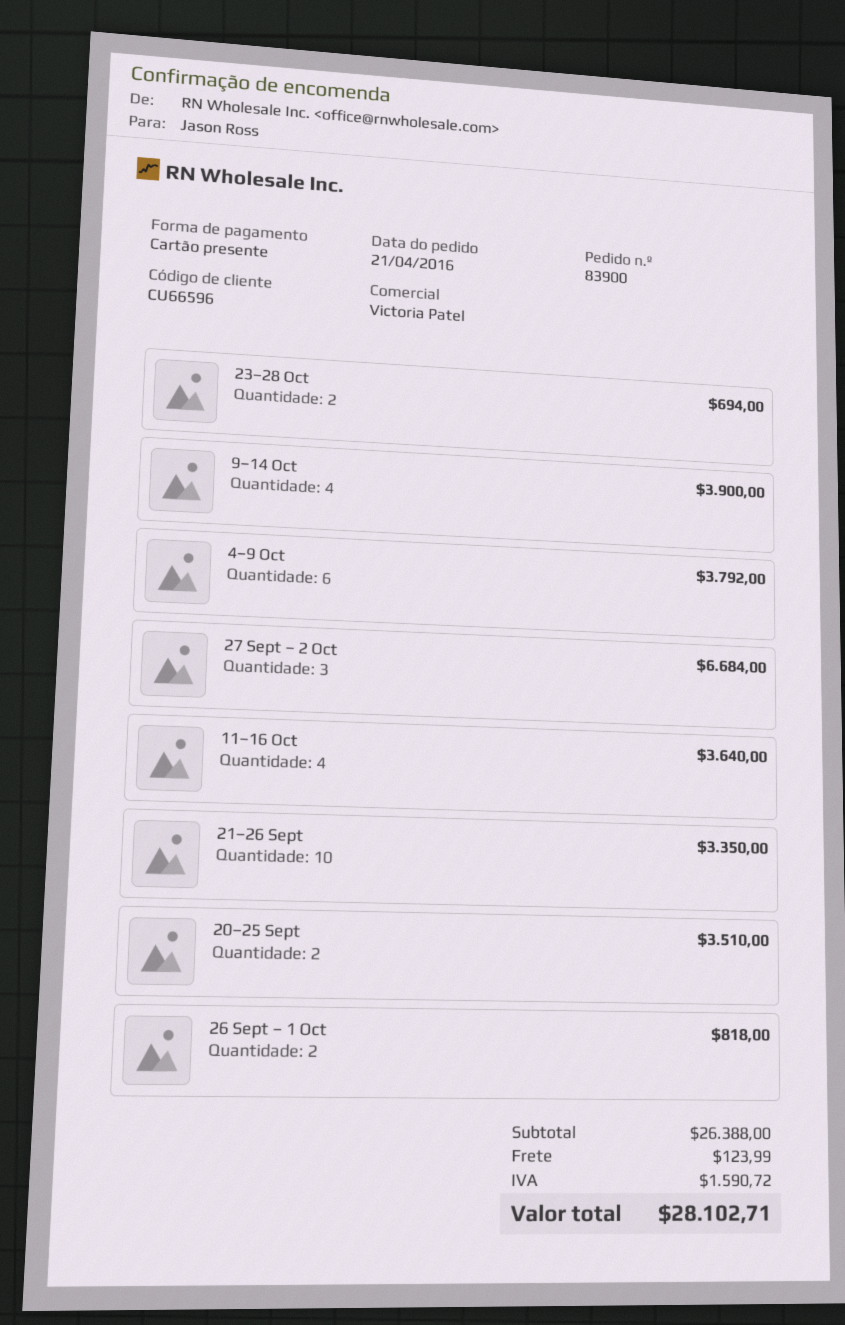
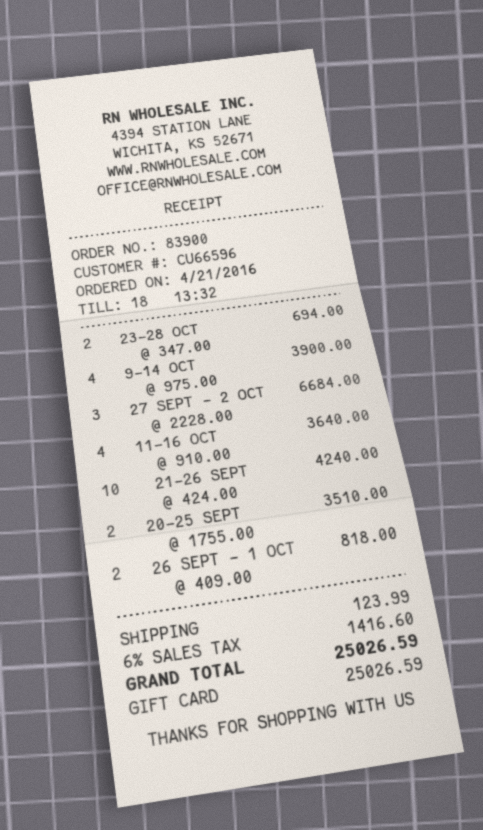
4–9 Oct: 6 for 3792.00 -> none
21–26 Sept: 10 for 3350.00 -> 10 for 4240.00
tax: 1590.72 -> 1416.60
total: 28102.71 -> 25026.59

